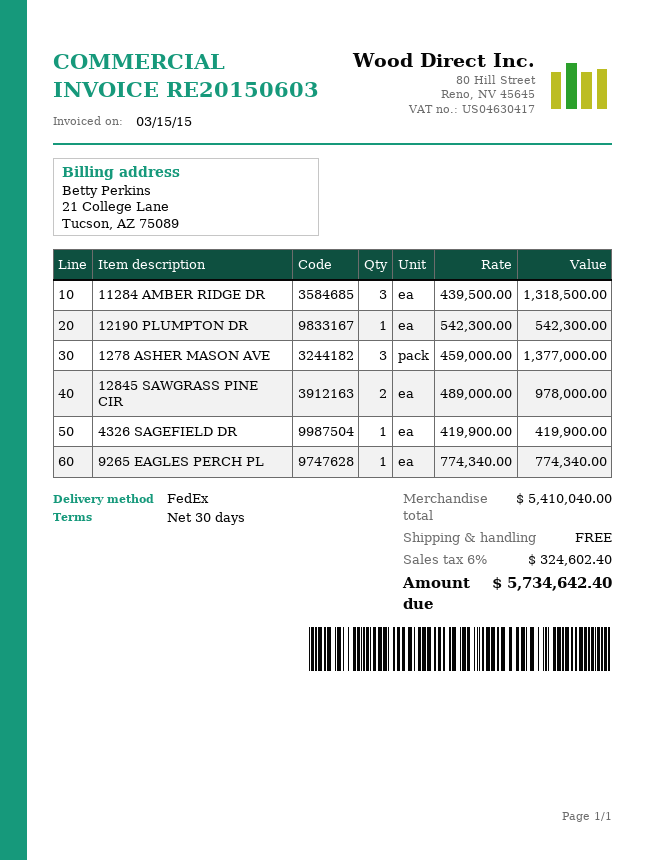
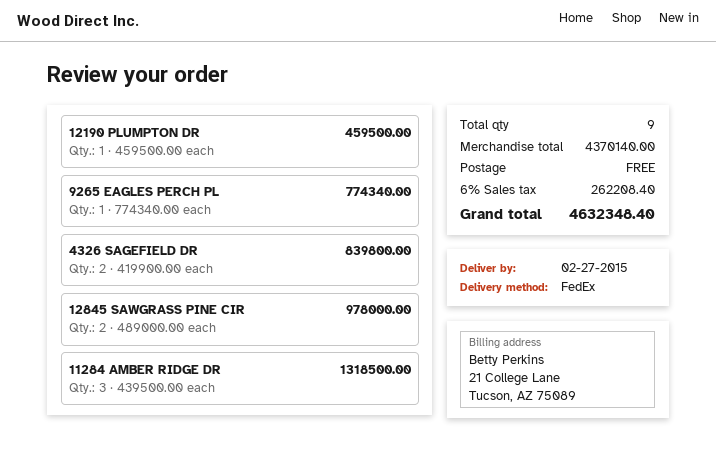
12190 PLUMPTON DR: 1 x 542300.00 = 542300.00 -> 1 x 459500.00 = 459500.00
1278 ASHER MASON AVE: 3 x 459000.00 = 1377000.00 -> none
4326 SAGEFIELD DR: 1 x 419900.00 = 419900.00 -> 2 x 419900.00 = 839800.00
subtotal: 5410040.00 -> 4370140.00
tax: 6% = 324602.40 -> 6% = 262208.40
total: 5734642.40 -> 4632348.40

